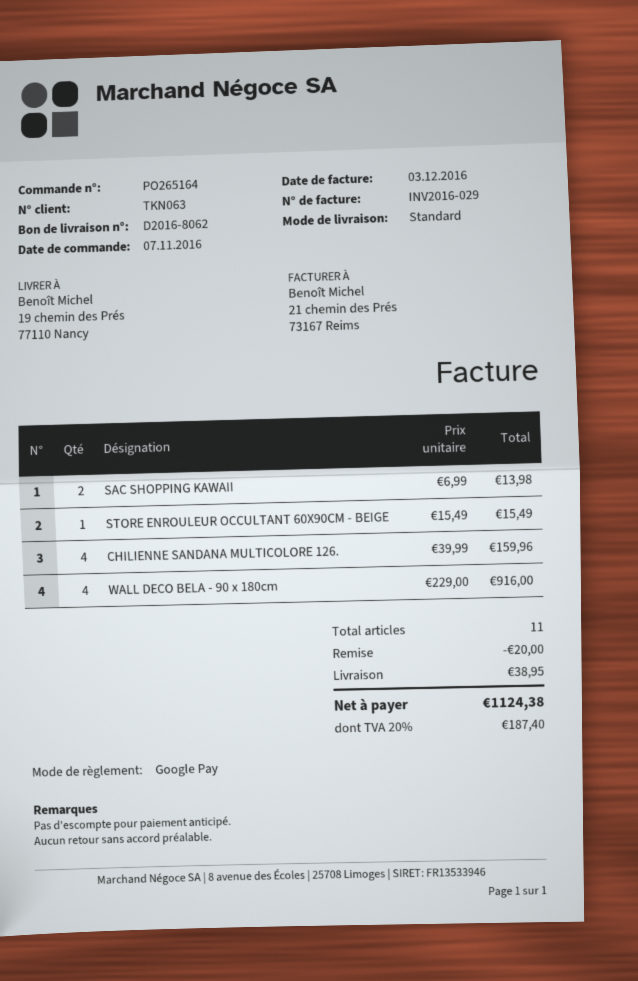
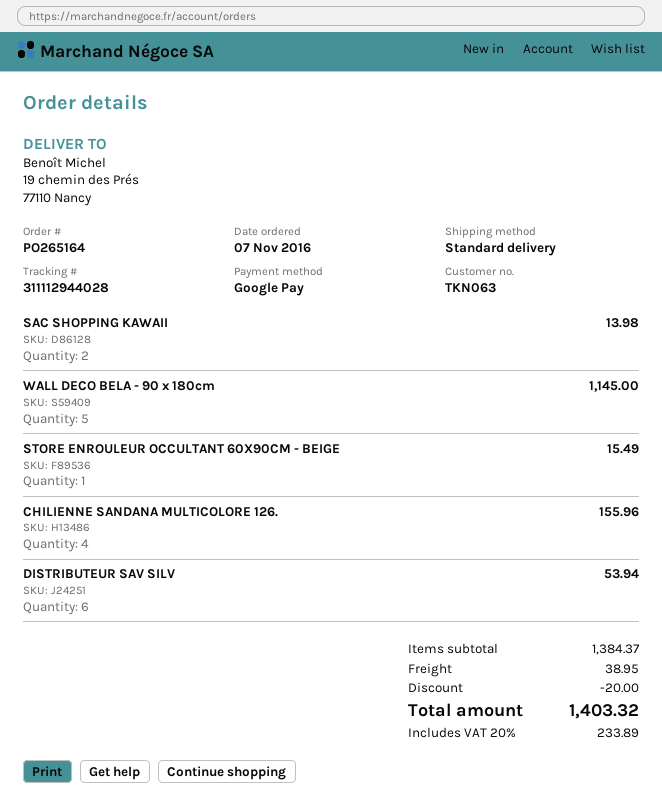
CHILIENNE SANDANA MULTICOLORE 126.: 4 for 159.96 -> 4 for 155.96
WALL DECO BELA - 90 x 180cm: 4 for 916.00 -> 5 for 1145.00
DISTRIBUTEUR SAV SILV: none -> 6 for 53.94
tax: 20% = 187.40 -> 20% = 233.89
total: 1124.38 -> 1403.32

